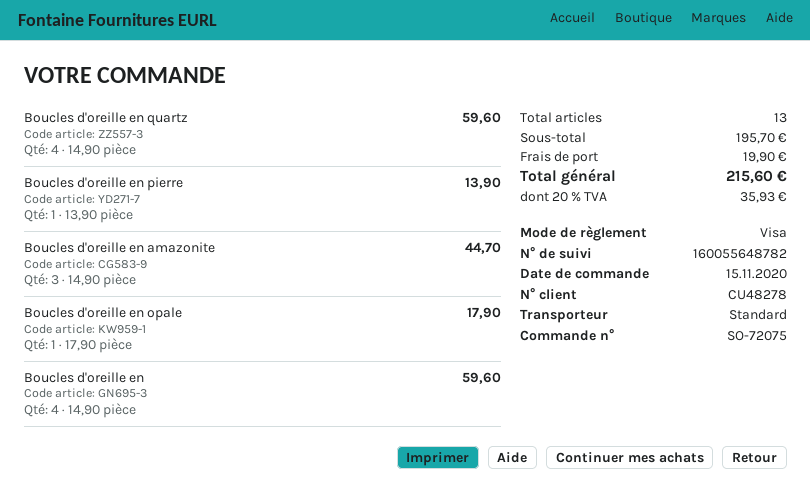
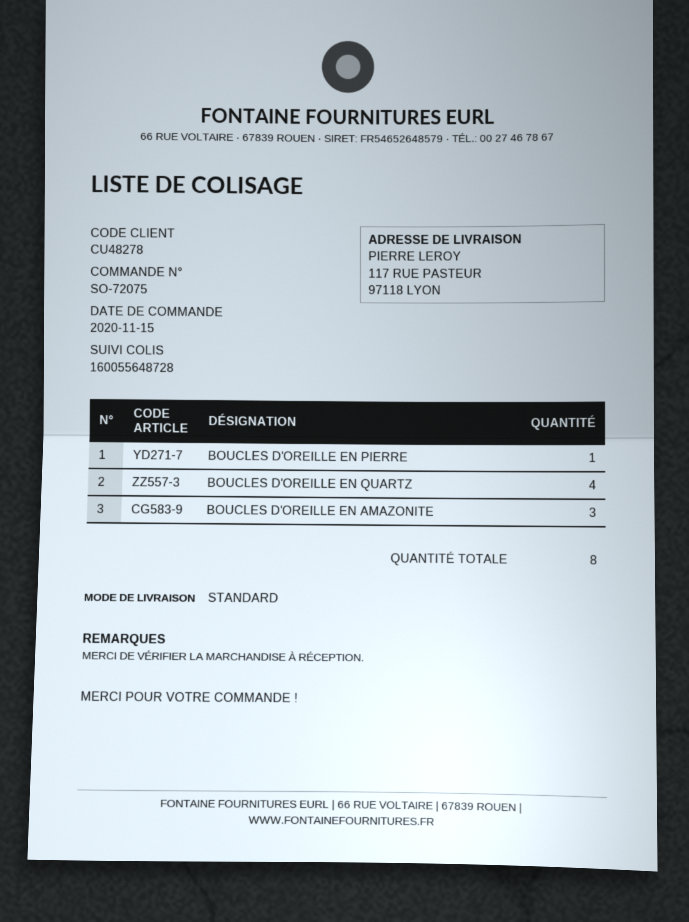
tracking number: 160055648782 -> 160055648728
Boucles d'oreille en opale: 1 -> none
Boucles d'oreille en: 4 -> none
total quantity: 13 -> 8

